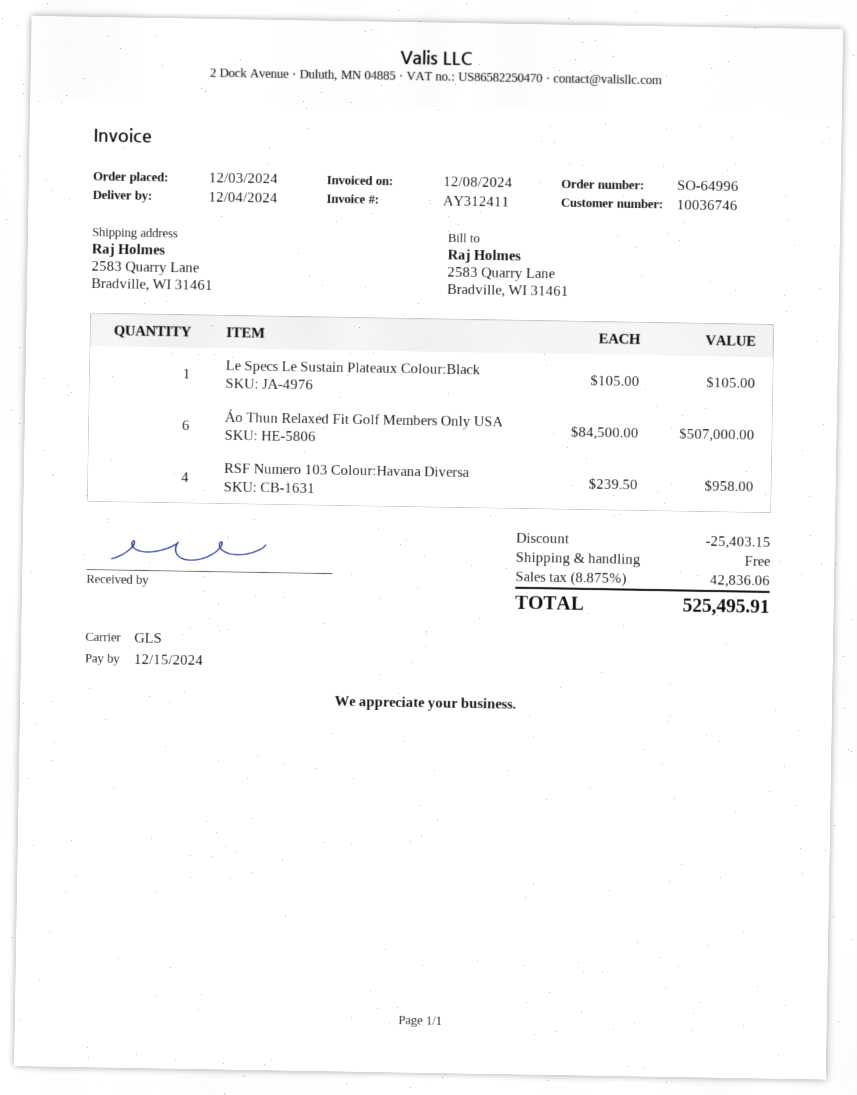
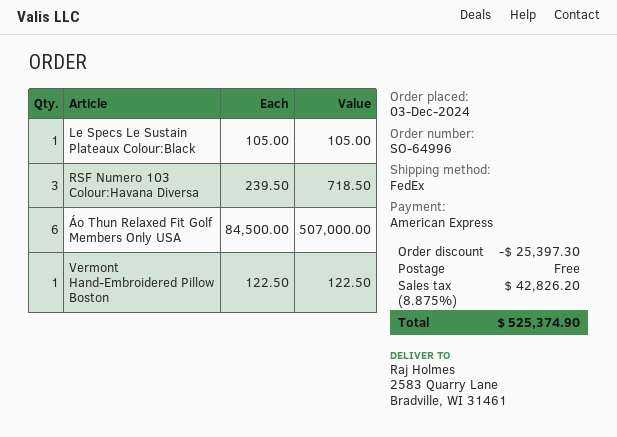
shipping method: GLS -> FedEx
RSF Numero 103 Colour:Havana Diversa: 4 x 239.50 = 958.00 -> 3 x 239.50 = 718.50
Vermont Hand-Embroidered Pillow Boston: none -> 1 x 122.50 = 122.50
discount: 25403.15 -> 25397.30
tax: 8.875% = 42836.06 -> 8.875% = 42826.20
total: 525495.91 -> 525374.90

